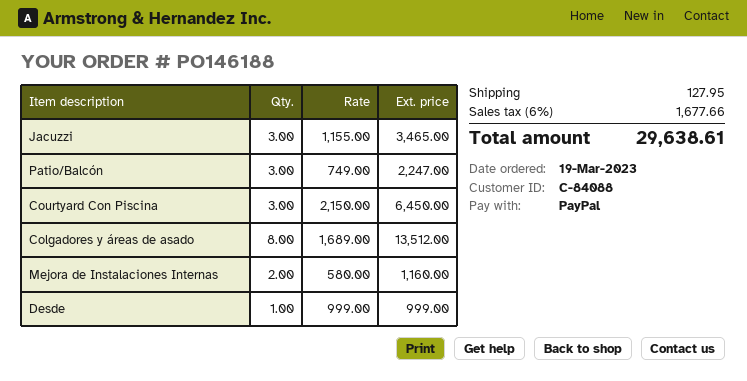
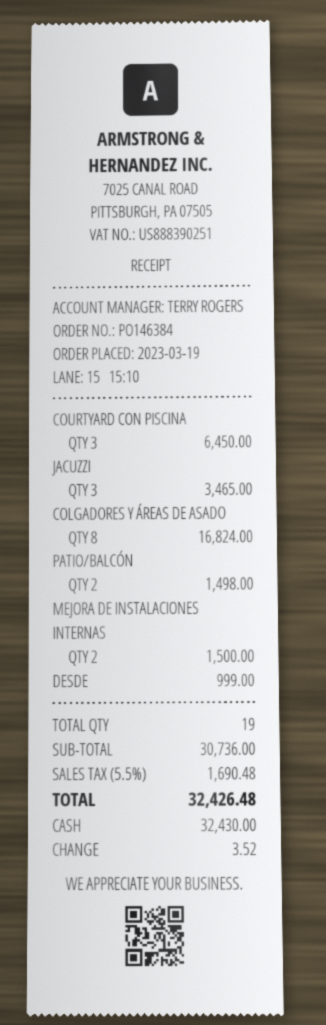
order number: PO146188 -> PO146384
payment method: PayPal -> cash
Patio/Balcón: 3 for 2247.00 -> 2 for 1498.00
Colgadores y áreas de asado: 8 for 13512.00 -> 8 for 16824.00
Mejora de Instalaciones Internas: 2 for 1160.00 -> 2 for 1500.00
shipping: 127.95 -> none
tax: 6% = 1677.66 -> 5.5% = 1690.48
total: 29638.61 -> 32426.48

